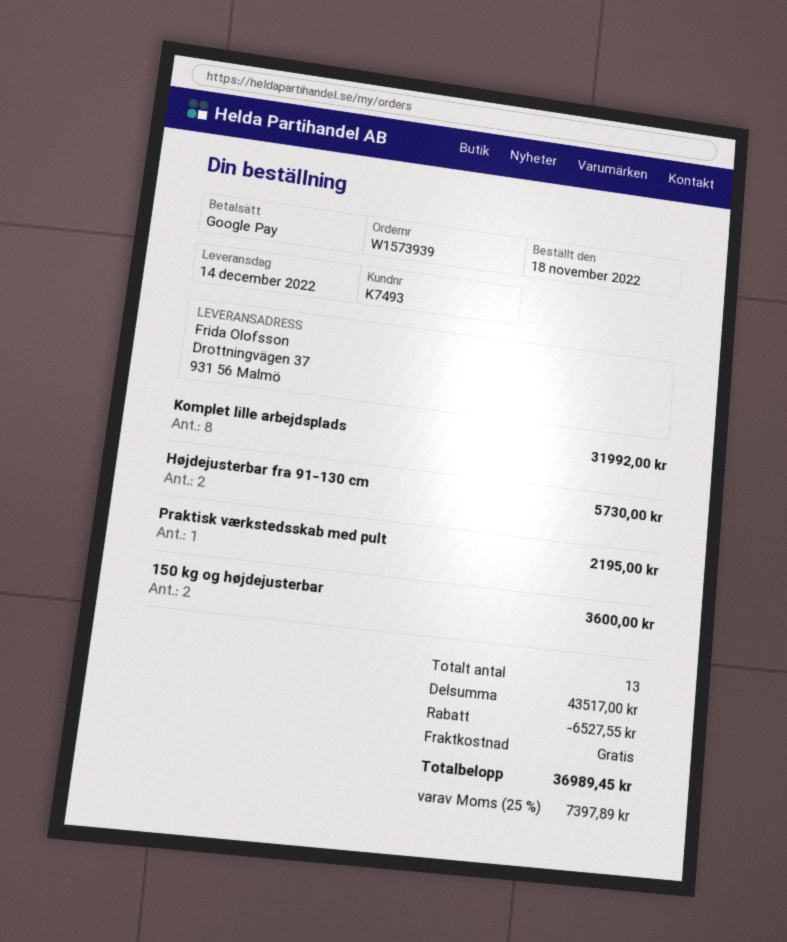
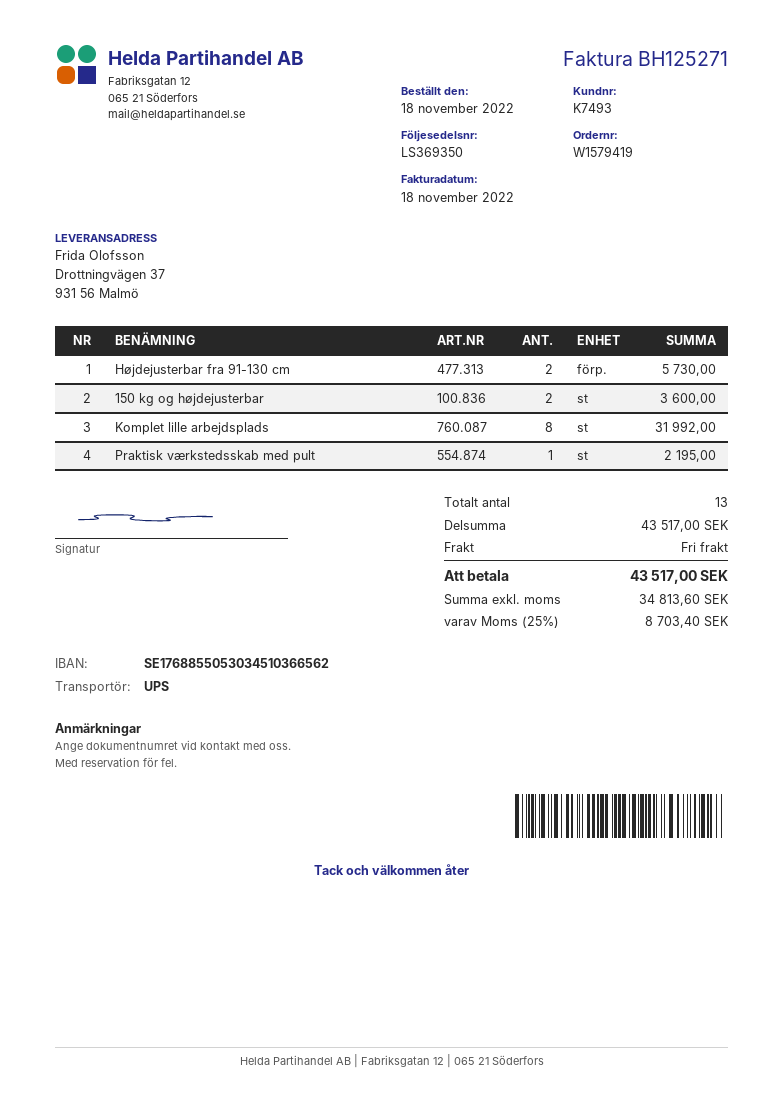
order number: W1573939 -> W1579419
discount: 6527.55 -> none
tax: 25% = 7397.89 -> 25% = 8703.40
total: 36989.45 -> 43517.00

